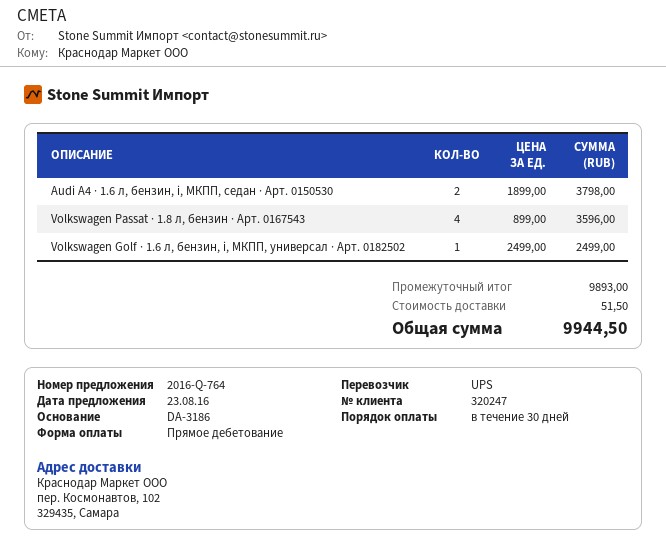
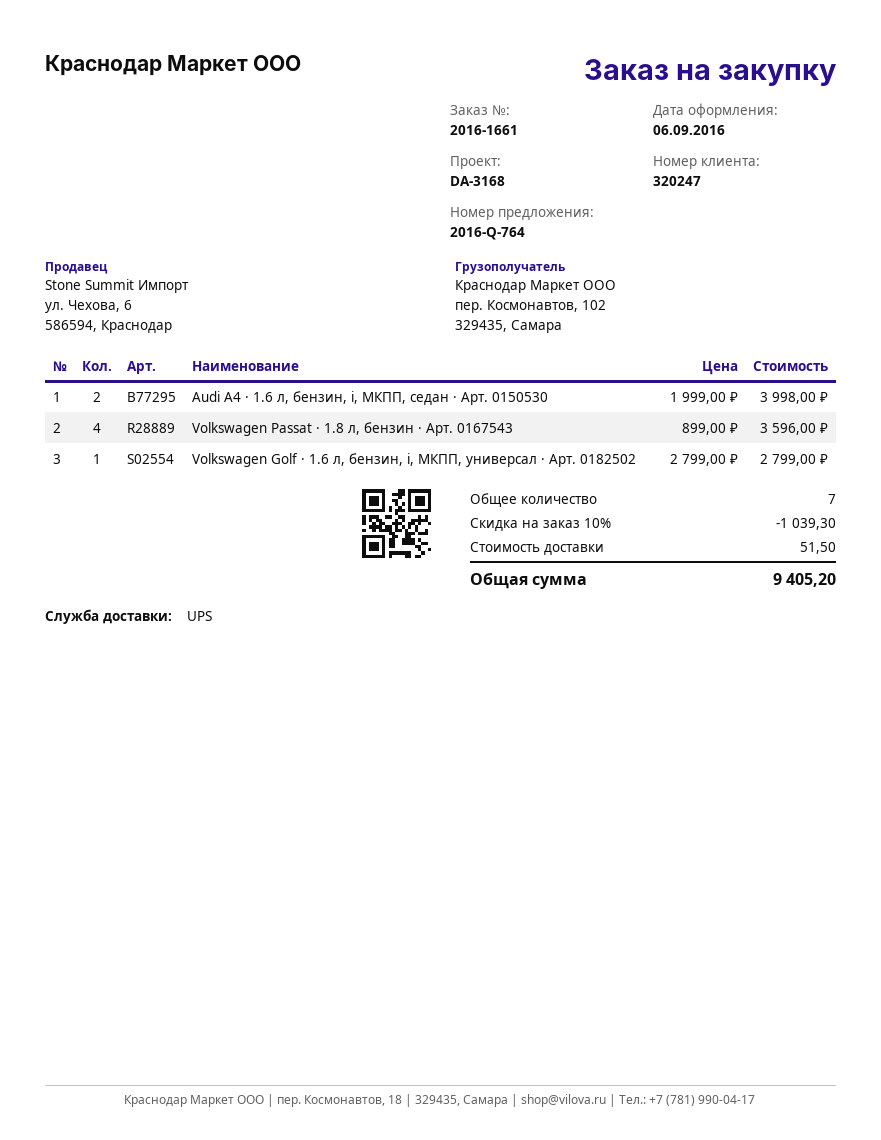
reference: DA-3186 -> DA-3168
Audi A4 · 1.6 л, бензин, i, МКПП, седан · Арт. 0150530: 2 x 1899.00 = 3798.00 -> 2 x 1999.00 = 3998.00
Volkswagen Golf · 1.6 л, бензин, i, МКПП, универсал · Арт. 0182502: 1 x 2499.00 = 2499.00 -> 1 x 2799.00 = 2799.00
discount: none -> 10% = 1039.30
total: 9944.50 -> 9405.20

